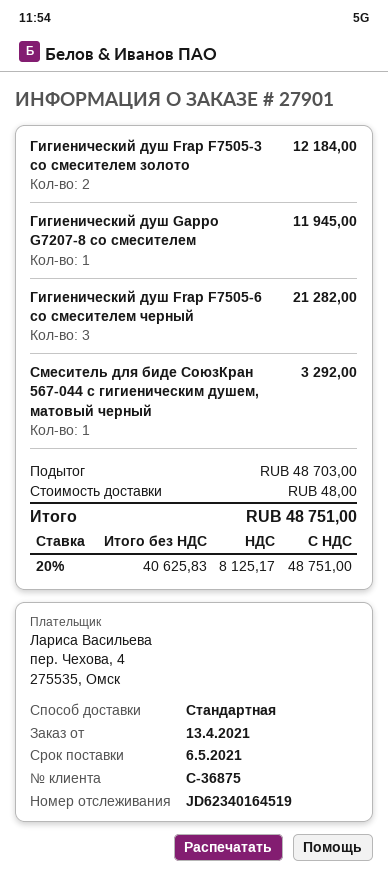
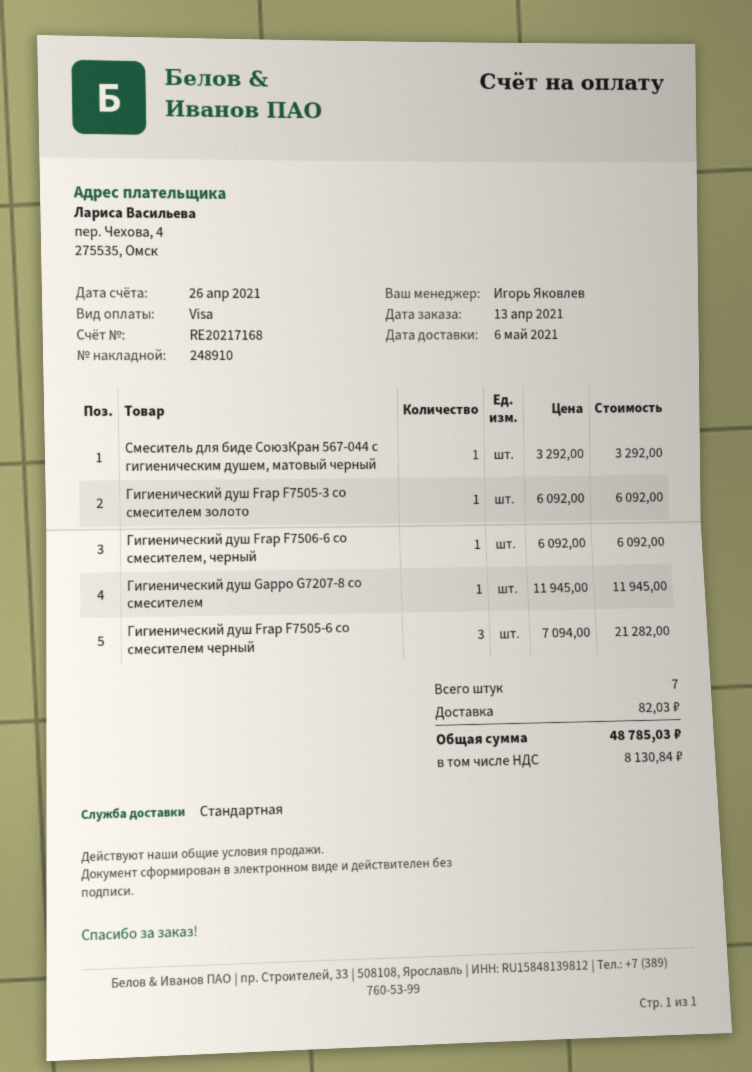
Гигиенический душ Frap F7505-3 со смесителем золото: 2 for 12184.00 -> 1 for 6092.00
Гигиенический душ Frap F7506-6 со смесителем, черный: none -> 1 for 6092.00
shipping: 48.00 -> 82.03
tax: 8125.17 -> 8130.84
total: 48751.00 -> 48785.03

